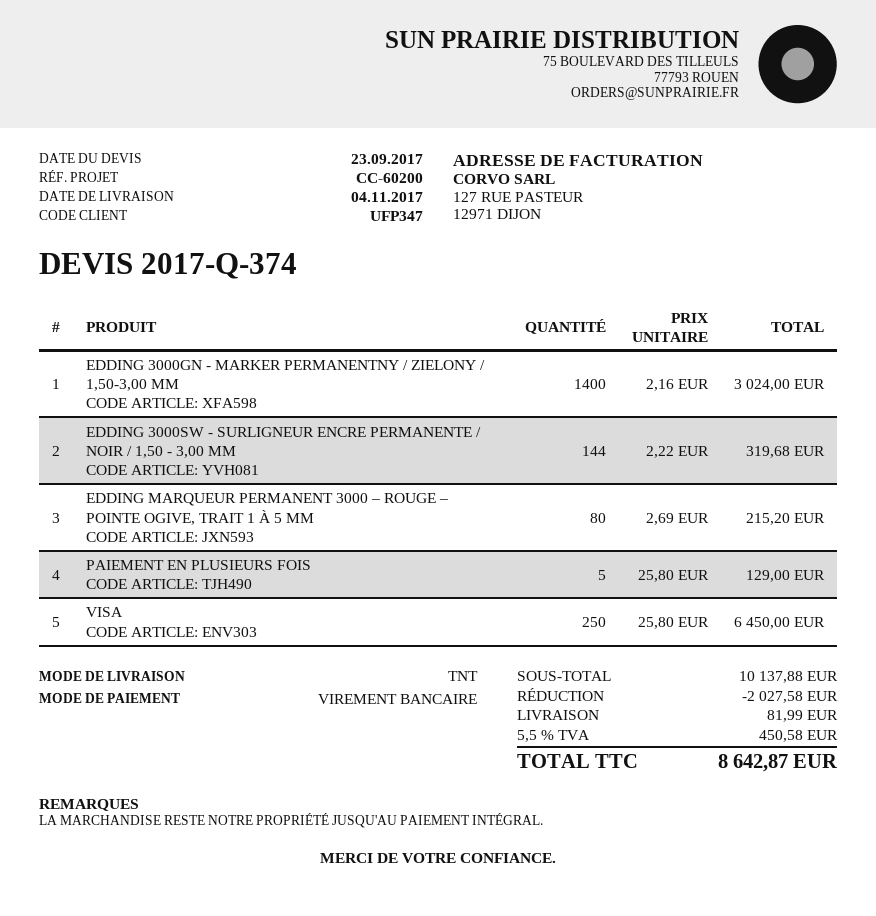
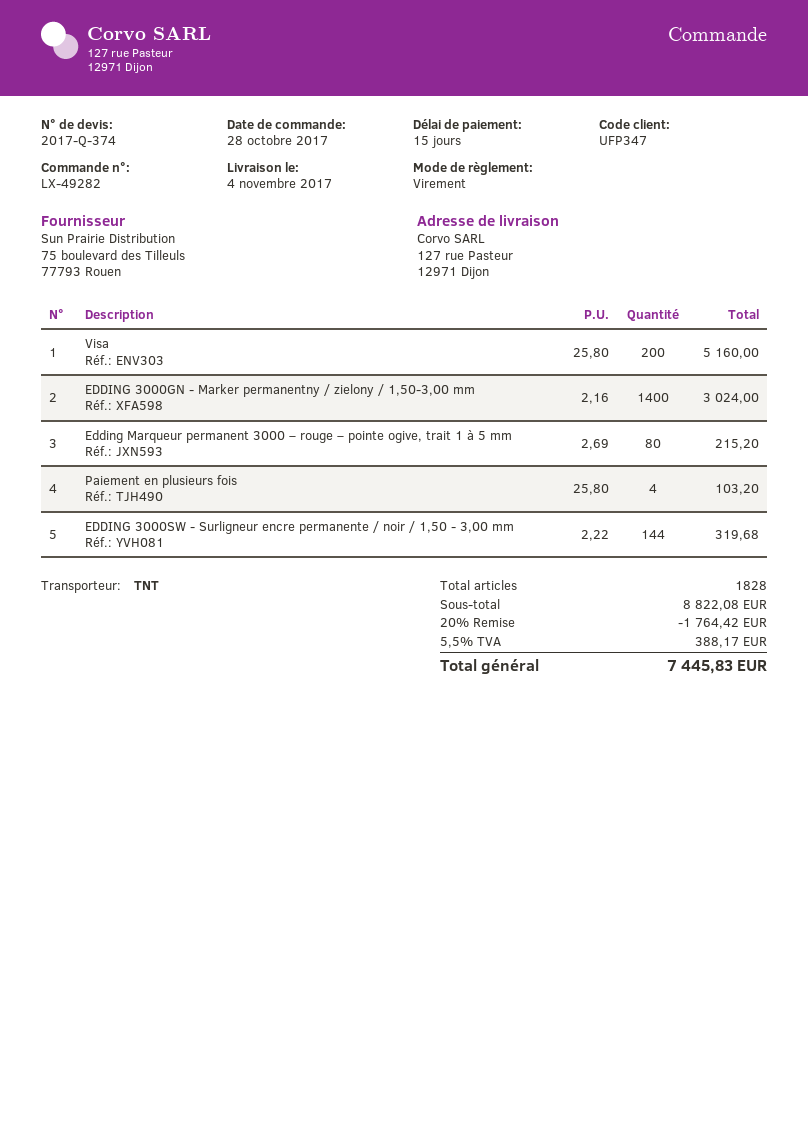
PAIEMENT EN PLUSIEURS FOIS: 5 x 25.80 = 129.00 -> 4 x 25.80 = 103.20
VISA: 250 x 25.80 = 6450.00 -> 200 x 25.80 = 5160.00
subtotal: 10137.88 -> 8822.08
discount: 2027.58 -> 1764.42
shipping: 81.99 -> none
tax: 5.5% = 450.58 -> 5.5% = 388.17
total: 8642.87 -> 7445.83

